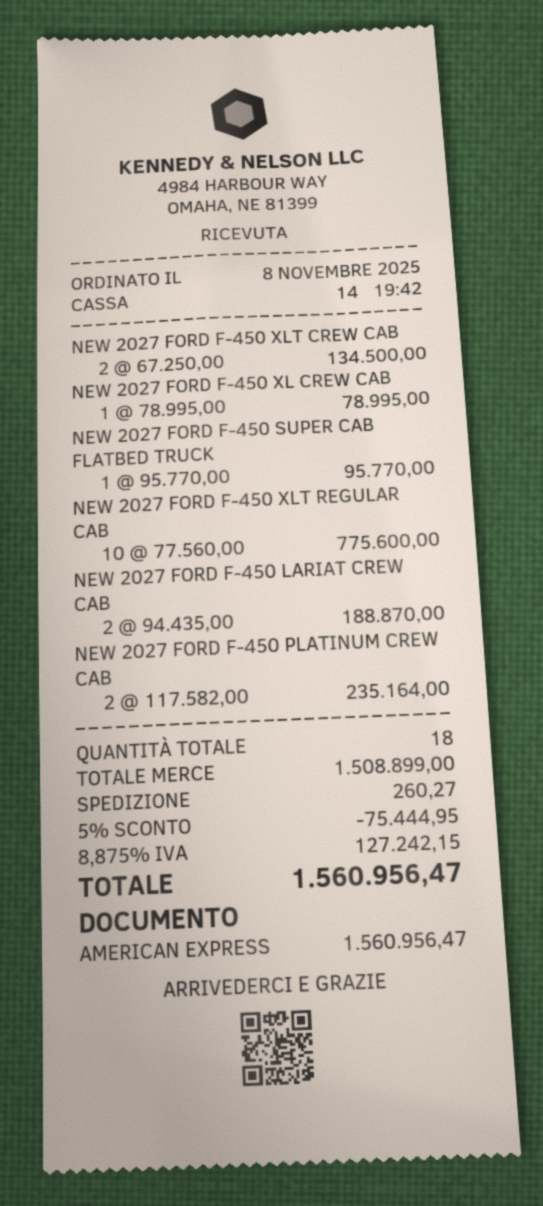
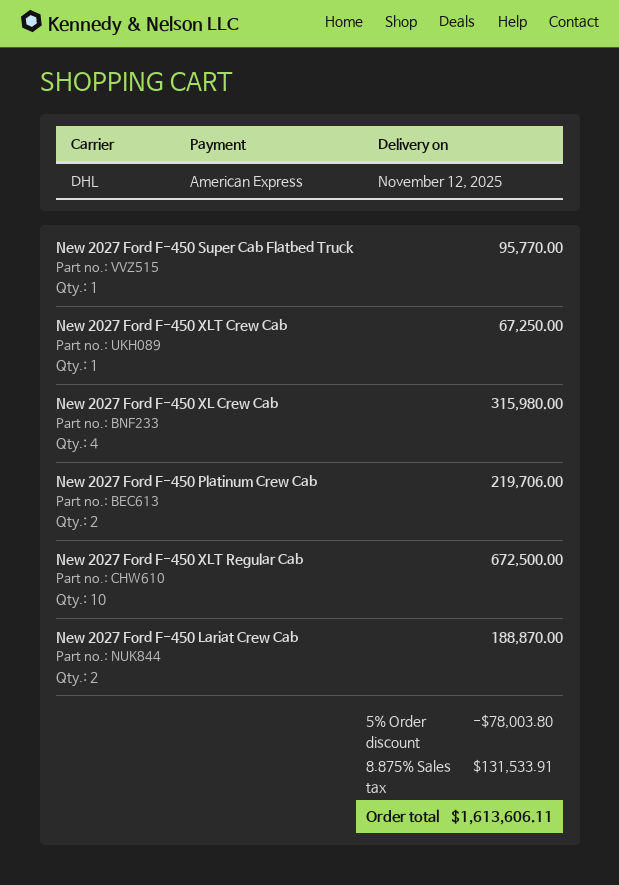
NEW 2027 FORD F-450 XLT CREW CAB: 2 for 134500.00 -> 1 for 67250.00
NEW 2027 FORD F-450 XL CREW CAB: 1 for 78995.00 -> 4 for 315980.00
NEW 2027 FORD F-450 XLT REGULAR CAB: 10 for 775600.00 -> 10 for 672500.00
NEW 2027 FORD F-450 PLATINUM CREW CAB: 2 for 235164.00 -> 2 for 219706.00
discount: 5% = 75444.95 -> 5% = 78003.80
shipping: 260.27 -> none
tax: 8.875% = 127242.15 -> 8.875% = 131533.91
total: 1560956.47 -> 1613606.11

